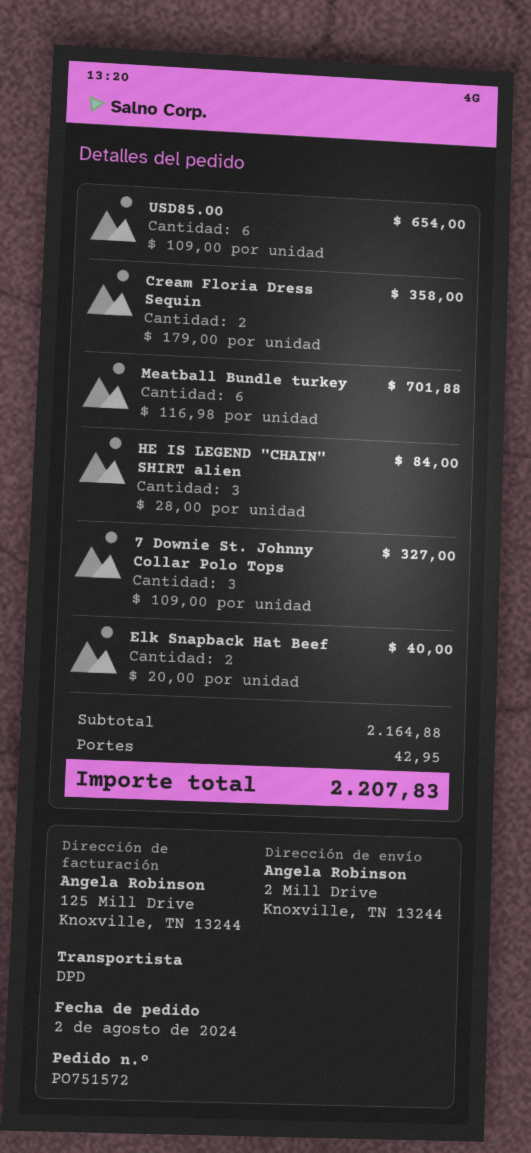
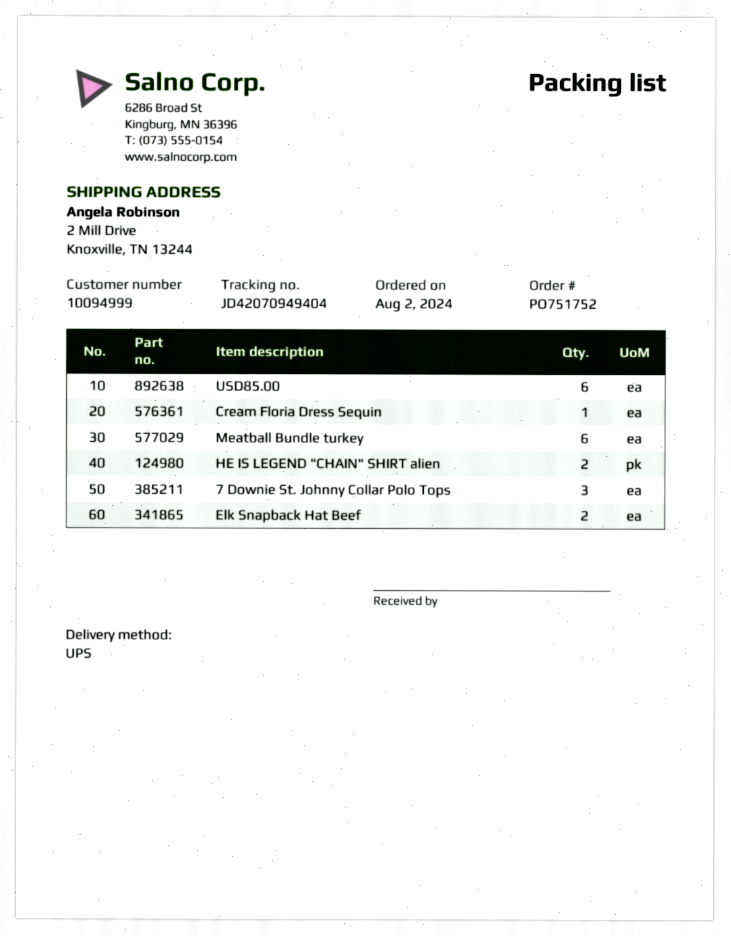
order number: PO751572 -> PO751752
shipping method: DPD -> UPS
Cream Floria Dress Sequin: 2 -> 1
HE IS LEGEND "CHAIN" SHIRT alien: 3 -> 2

